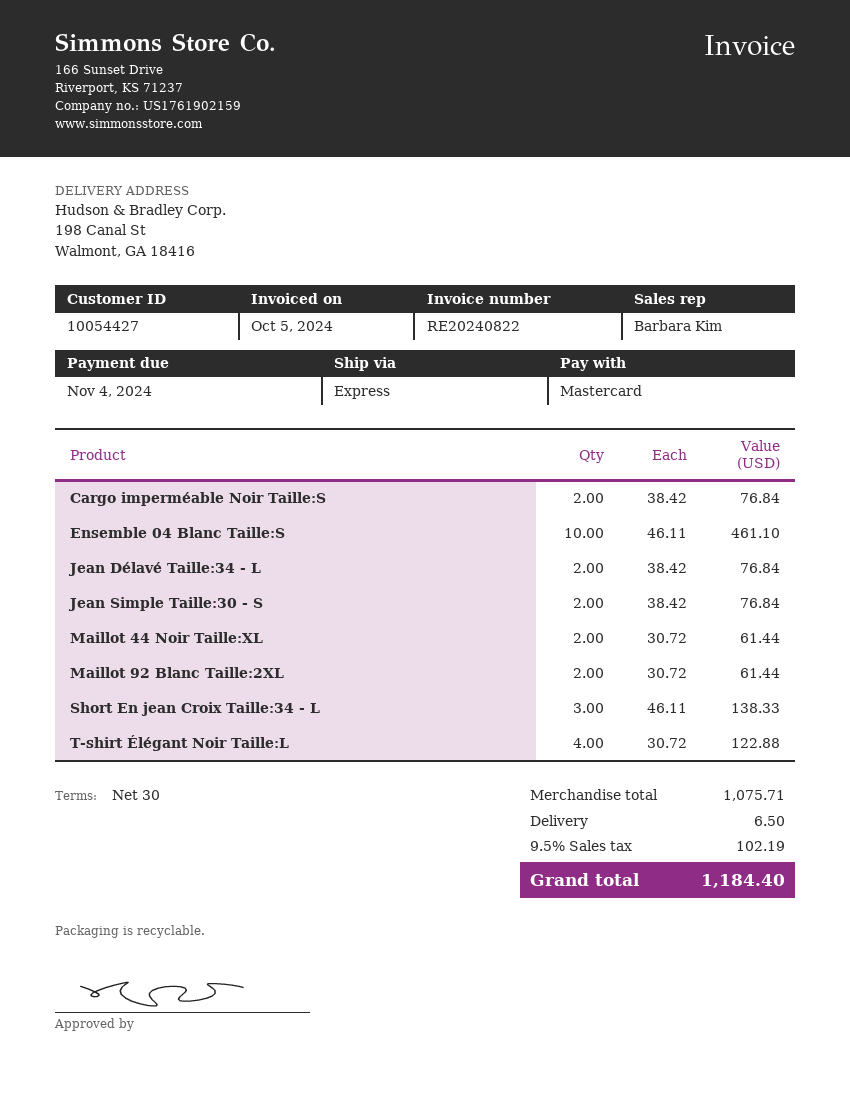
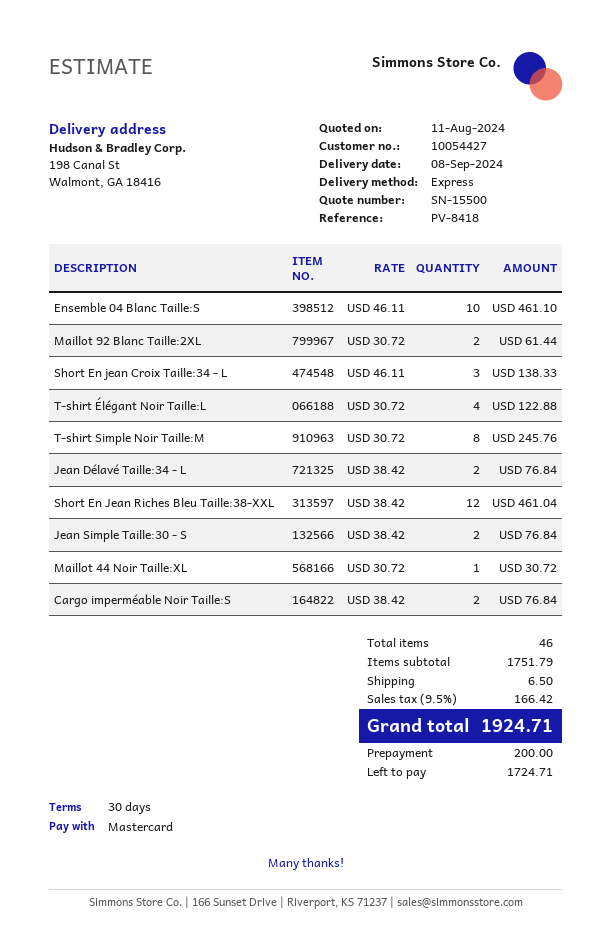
Maillot 44 Noir Taille:XL: 2 x 30.72 = 61.44 -> 1 x 30.72 = 30.72
T-shirt Simple Noir Taille:M: none -> 8 x 30.72 = 245.76
Short En Jean Riches Bleu Taille:38-XXL: none -> 12 x 38.42 = 461.04
subtotal: 1075.71 -> 1751.79
tax: 9.5% = 102.19 -> 9.5% = 166.42
total: 1184.40 -> 1924.71

